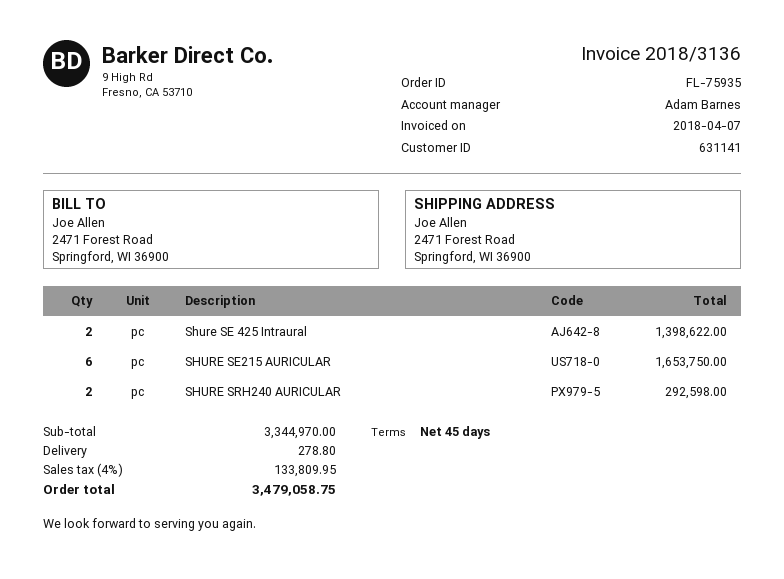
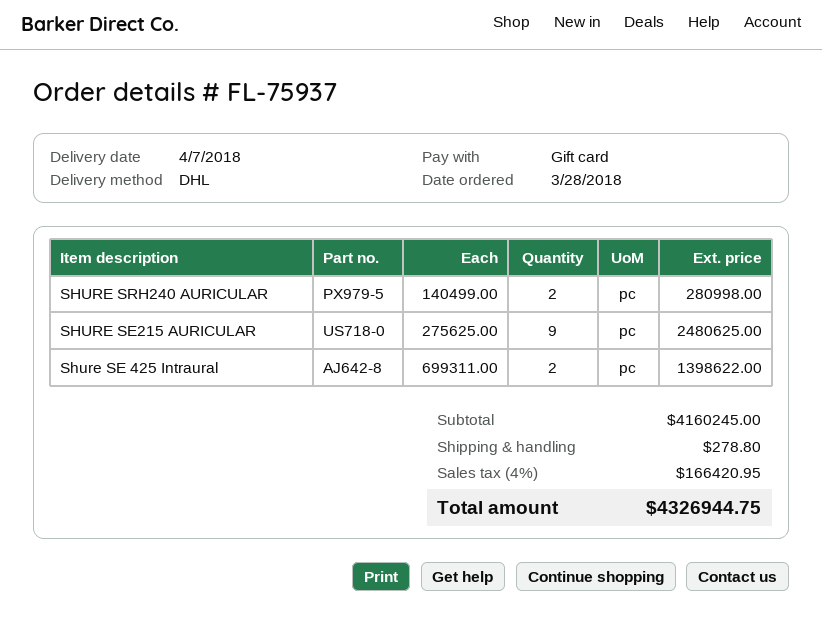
order number: FL-75935 -> FL-75937
SHURE SE215 AURICULAR: 6 for 1653750.00 -> 9 for 2480625.00
SHURE SRH240 AURICULAR: 2 for 292598.00 -> 2 for 280998.00
subtotal: 3344970.00 -> 4160245.00
tax: 4% = 133809.95 -> 4% = 166420.95
total: 3479058.75 -> 4326944.75

